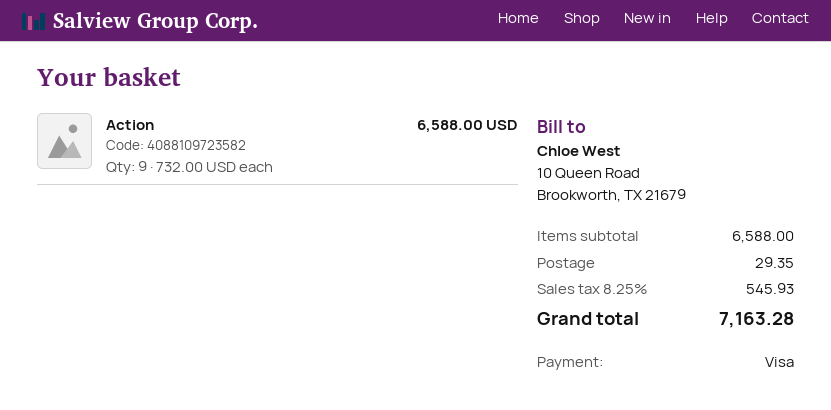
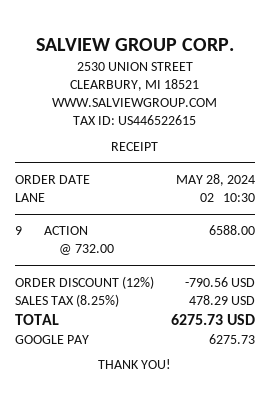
payment method: Visa -> Google Pay
discount: none -> 12% = 790.56
shipping: 29.35 -> none
tax: 8.25% = 545.93 -> 8.25% = 478.29
total: 7163.28 -> 6275.73

